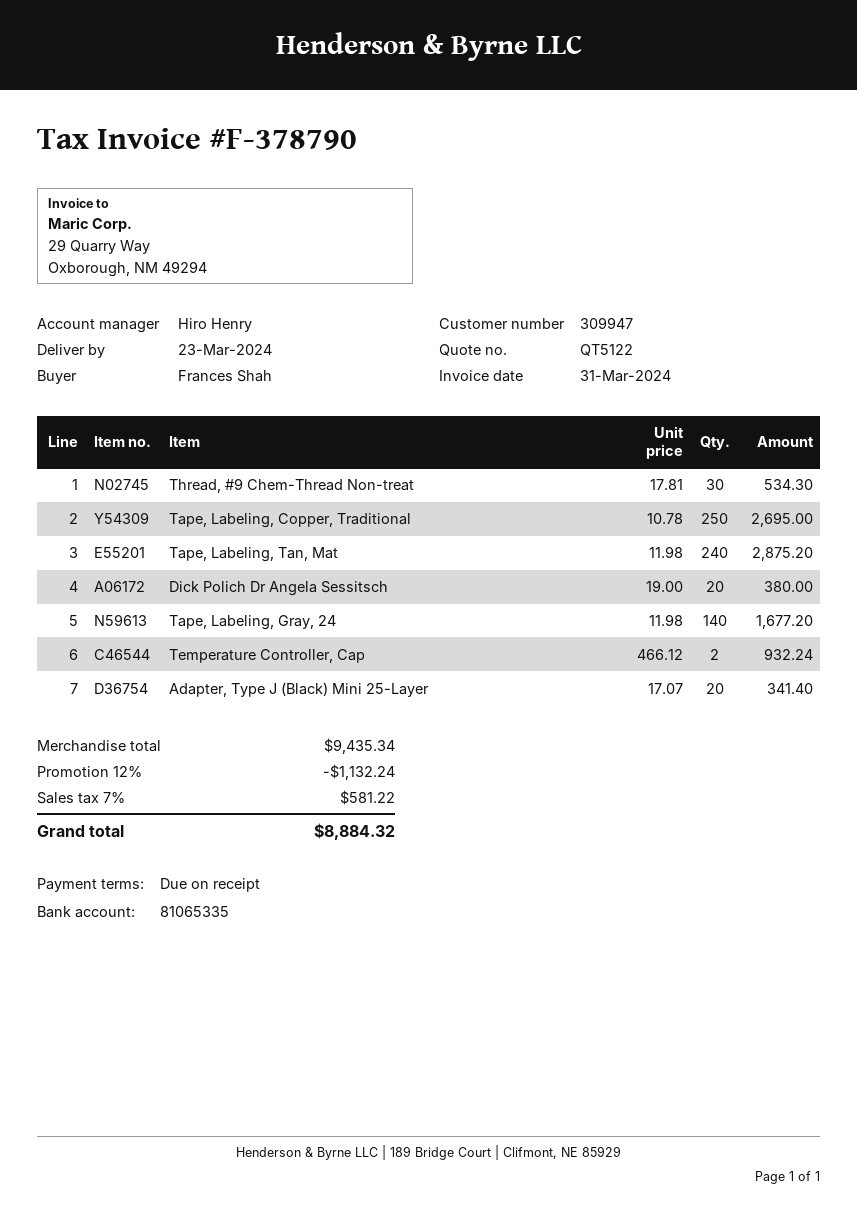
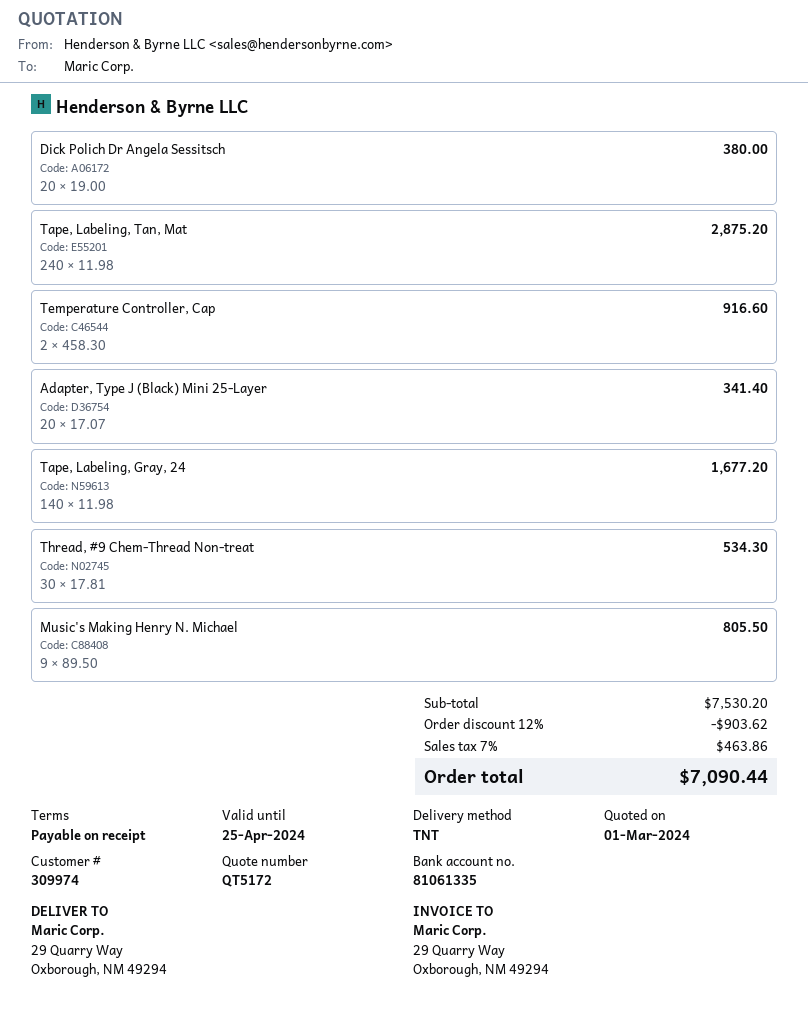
quote number: QT5122 -> QT5172
customer number: 309947 -> 309974
bank account: 81065335 -> 81061335
Tape, Labeling, Copper, Traditional: 250 x 10.78 = 2695.00 -> none
Temperature Controller, Cap: 2 x 466.12 = 932.24 -> 2 x 458.30 = 916.60
Music's Making Henry N. Michael: none -> 9 x 89.50 = 805.50
subtotal: 9435.34 -> 7530.20
discount: 12% = 1132.24 -> 12% = 903.62
tax: 7% = 581.22 -> 7% = 463.86
total: 8884.32 -> 7090.44

